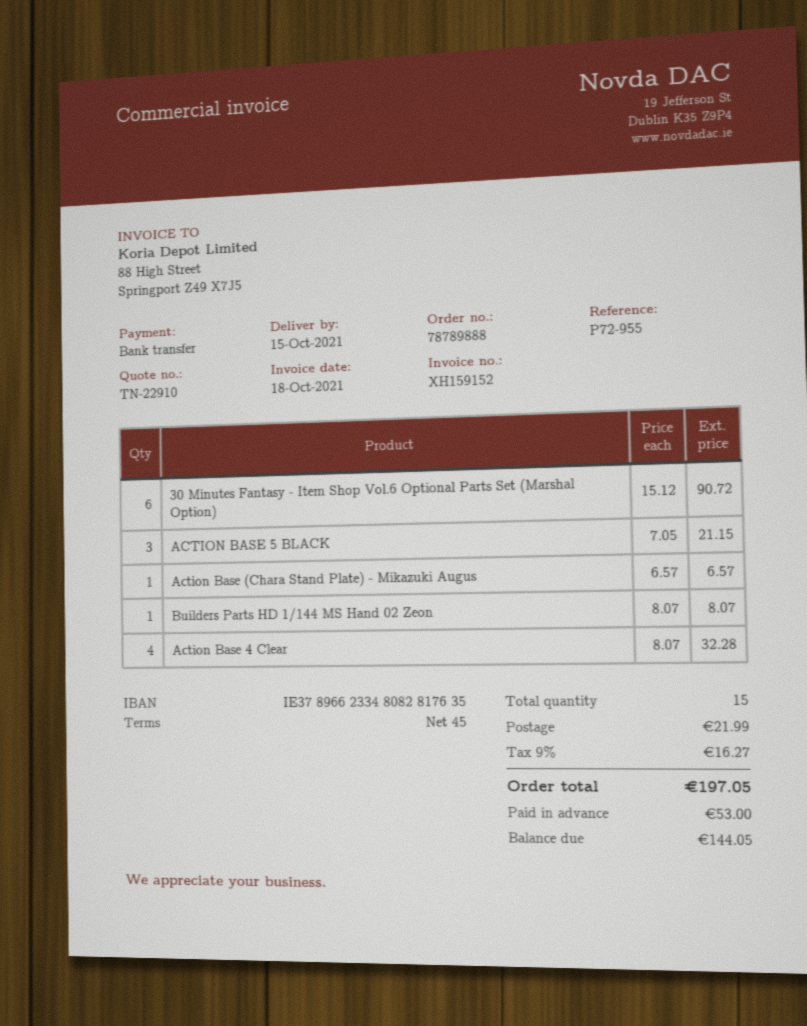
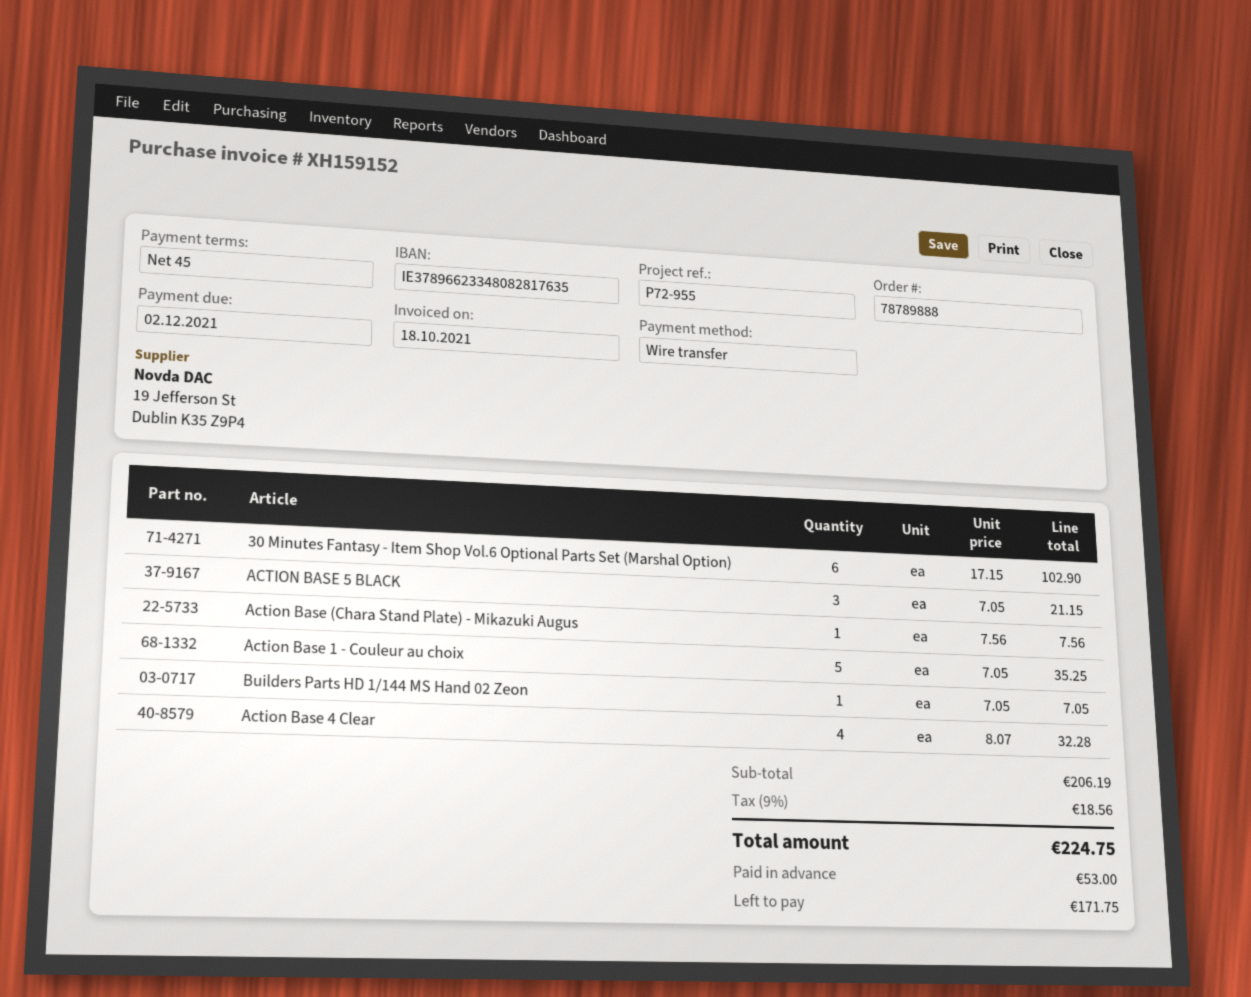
30 Minutes Fantasy - Item Shop Vol.6 Optional Parts Set (Marshal Option): 6 x 15.12 = 90.72 -> 6 x 17.15 = 102.90
Action Base (Chara Stand Plate) - Mikazuki Augus: 1 x 6.57 = 6.57 -> 1 x 7.56 = 7.56
Builders Parts HD 1/144 MS Hand 02 Zeon: 1 x 8.07 = 8.07 -> 1 x 7.05 = 7.05
Action Base 1 - Couleur au choix: none -> 5 x 7.05 = 35.25
shipping: 21.99 -> none
tax: 9% = 16.27 -> 9% = 18.56
total: 197.05 -> 224.75
balance: 144.05 -> 171.75

